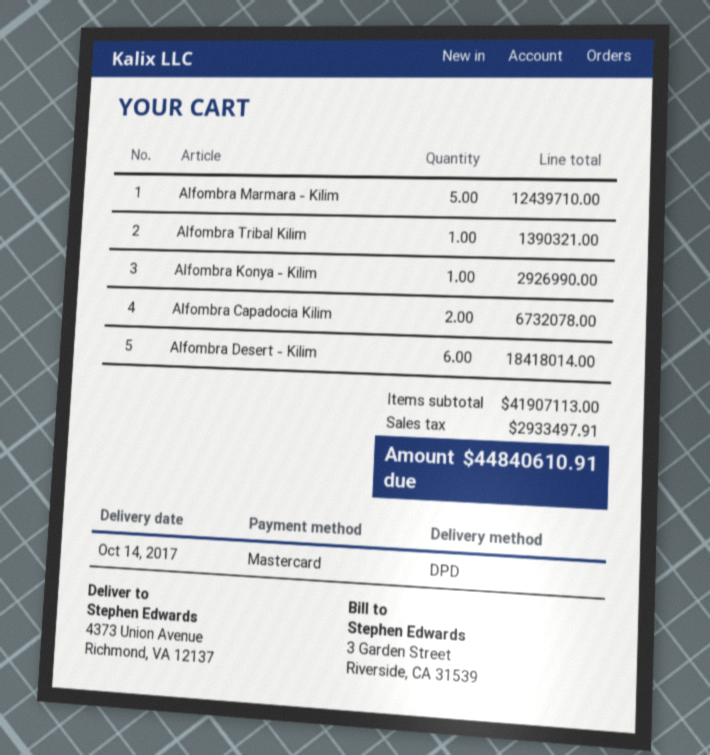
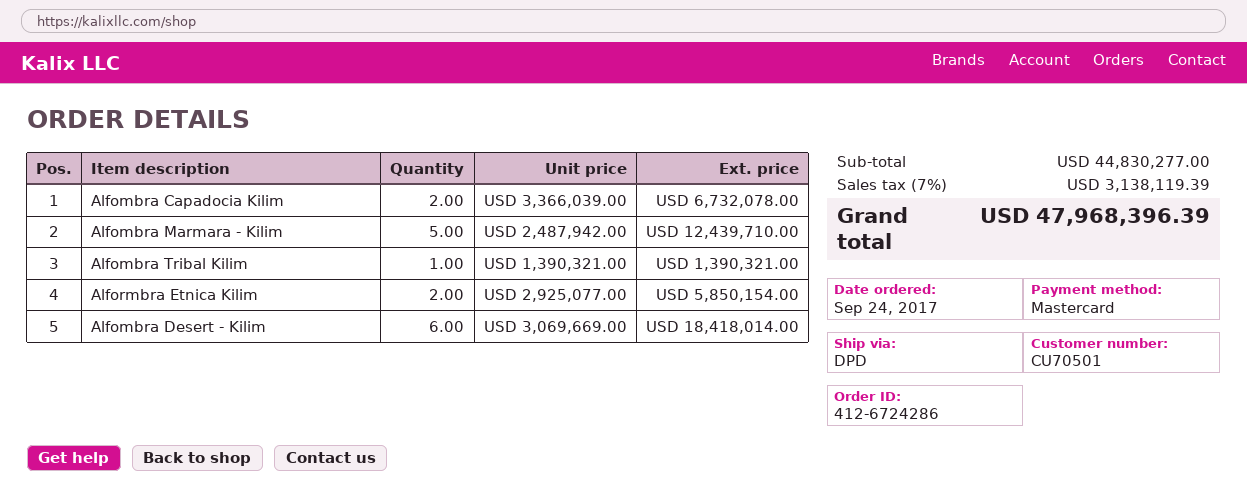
Alfombra Konya - Kilim: 1 for 2926990.00 -> none
Alformbra Etnica Kilim: none -> 2 for 5850154.00
subtotal: 41907113.00 -> 44830277.00
tax: 2933497.91 -> 3138119.39
total: 44840610.91 -> 47968396.39

